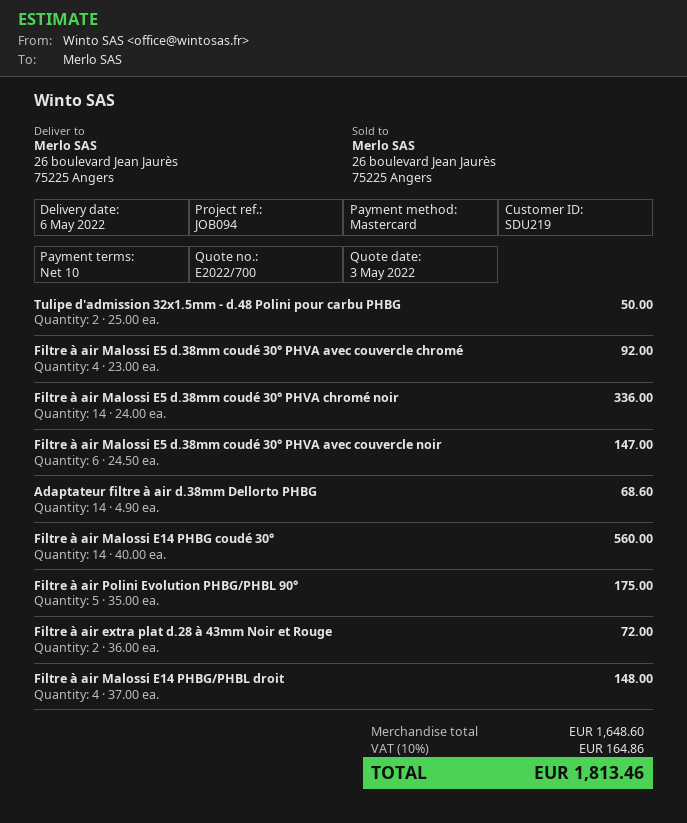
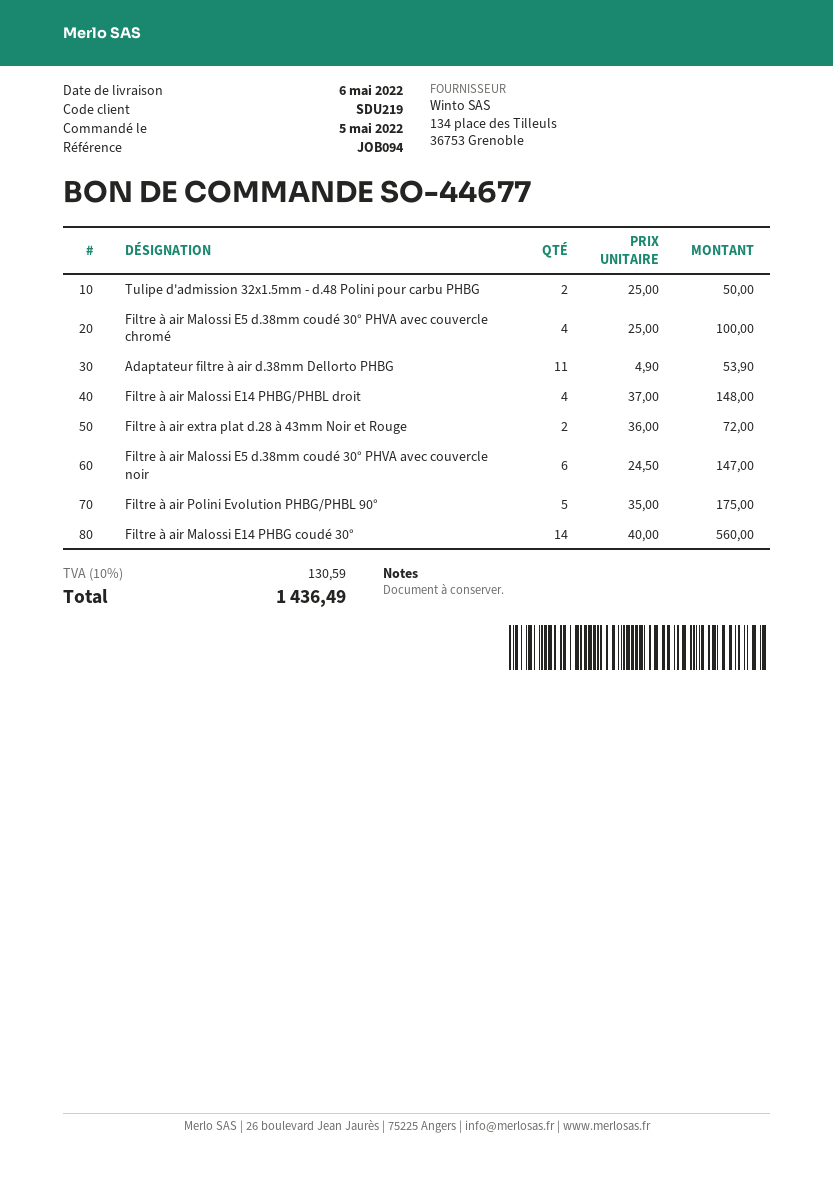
Filtre à air Malossi E5 d.38mm coudé 30° PHVA avec couvercle chromé: 4 x 23.00 = 92.00 -> 4 x 25.00 = 100.00
Filtre à air Malossi E5 d.38mm coudé 30° PHVA chromé noir: 14 x 24.00 = 336.00 -> none
Adaptateur filtre à air d.38mm Dellorto PHBG: 14 x 4.90 = 68.60 -> 11 x 4.90 = 53.90
tax: 10% = 164.86 -> 10% = 130.59
total: 1813.46 -> 1436.49

